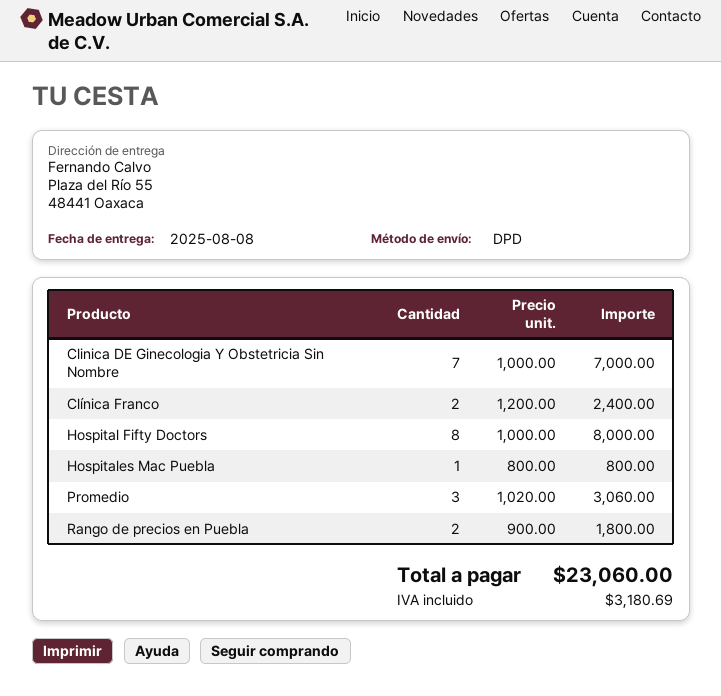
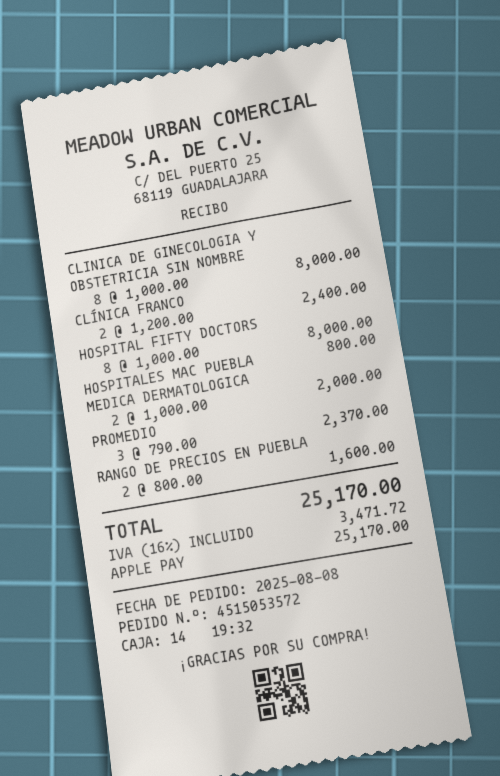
Clinica DE Ginecologia Y Obstetricia Sin Nombre: 7 x 1000.00 = 7000.00 -> 8 x 1000.00 = 8000.00
Promedio: 3 x 1020.00 = 3060.00 -> 3 x 790.00 = 2370.00
Rango de precios en Puebla: 2 x 900.00 = 1800.00 -> 2 x 800.00 = 1600.00
MEDICA DERMATOLOGICA: none -> 2 x 1000.00 = 2000.00
tax: 3180.69 -> 3471.72
total: 23060.00 -> 25170.00

